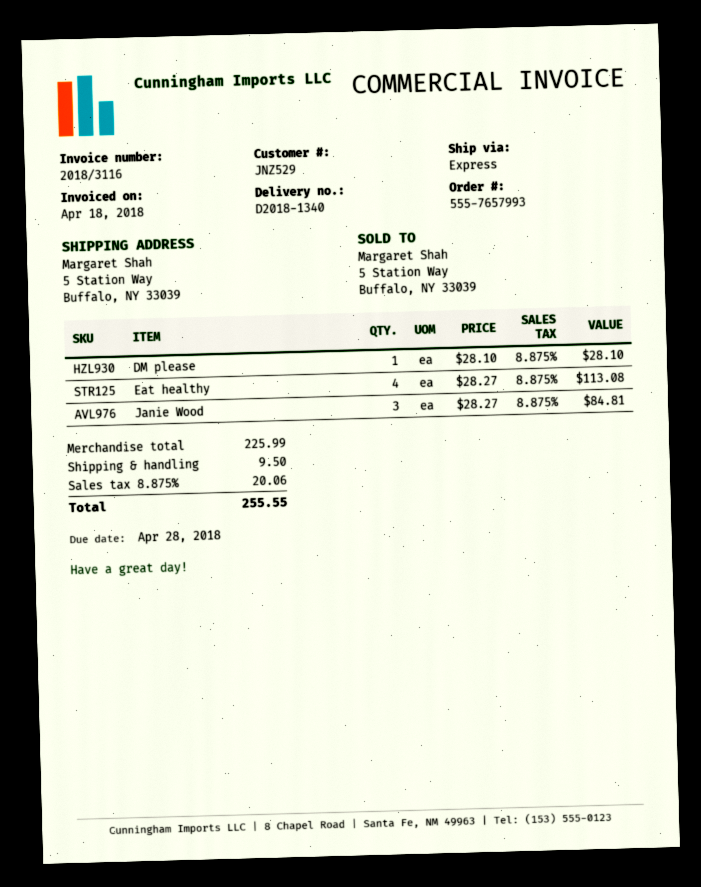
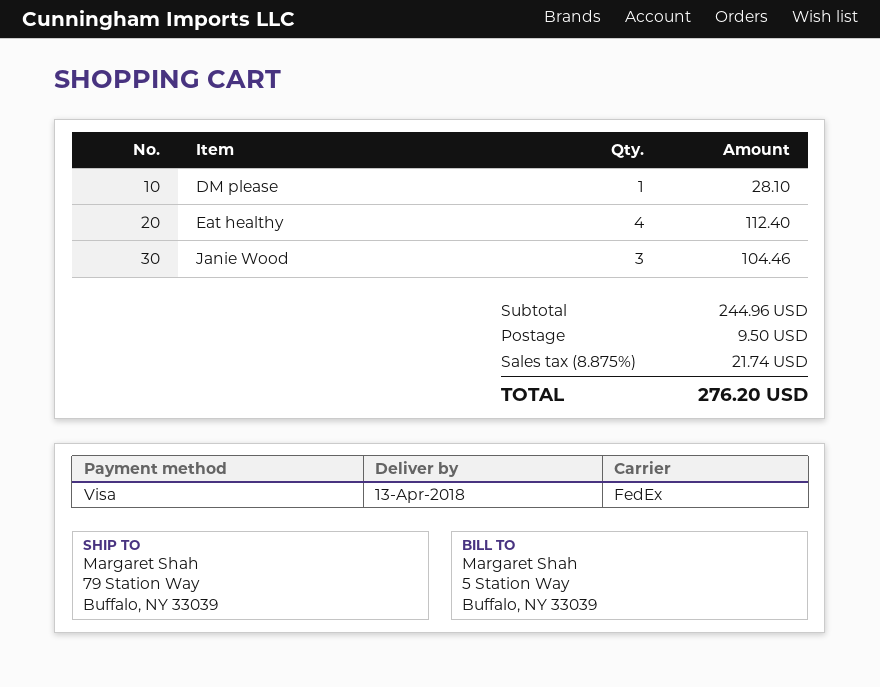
shipping method: express -> FedEx
ship to: 5 Station Way, Buffalo, NY 33039 -> 79 Station Way, Buffalo, NY 33039
Eat healthy: 4 for 113.08 -> 4 for 112.40
Janie Wood: 3 for 84.81 -> 3 for 104.46
subtotal: 225.99 -> 244.96
tax: 8.875% = 20.06 -> 8.875% = 21.74
total: 255.55 -> 276.20

